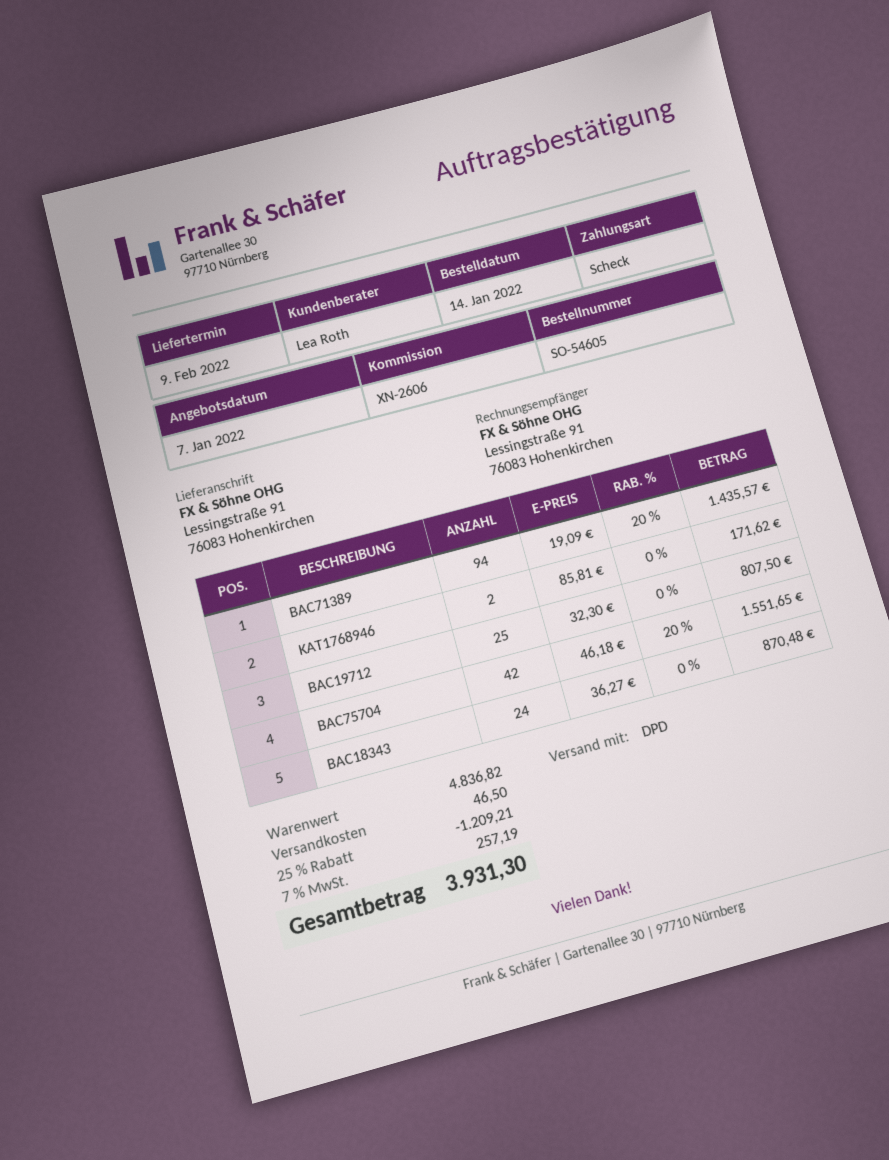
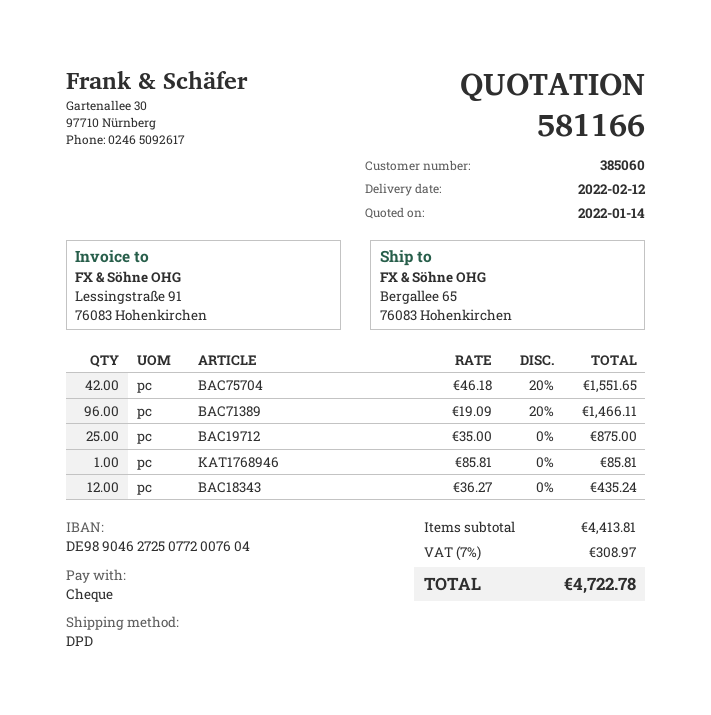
quote date: 2022-01-07 -> 2022-01-14
delivery date: 2022-02-09 -> 2022-02-12
ship to: Lessingstraße 91, 76083 Hohenkirchen -> Bergallee 65, 76083 Hohenkirchen
BAC71389: 94 x 19.09 - 20% = 1435.57 -> 96 x 19.09 - 20% = 1466.11
KAT1768946: 2 x 85.81 = 171.62 -> 1 x 85.81 = 85.81
BAC19712: 25 x 32.30 = 807.50 -> 25 x 35.00 = 875.00
BAC18343: 24 x 36.27 = 870.48 -> 12 x 36.27 = 435.24
subtotal: 4836.82 -> 4413.81
discount: 25% = 1209.21 -> none
shipping: 46.50 -> none
tax: 7% = 257.19 -> 7% = 308.97
total: 3931.30 -> 4722.78

